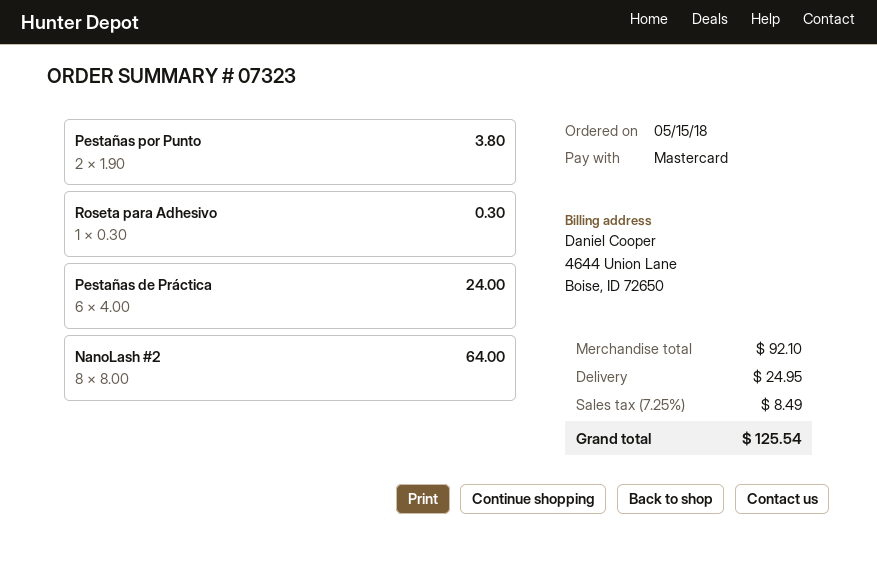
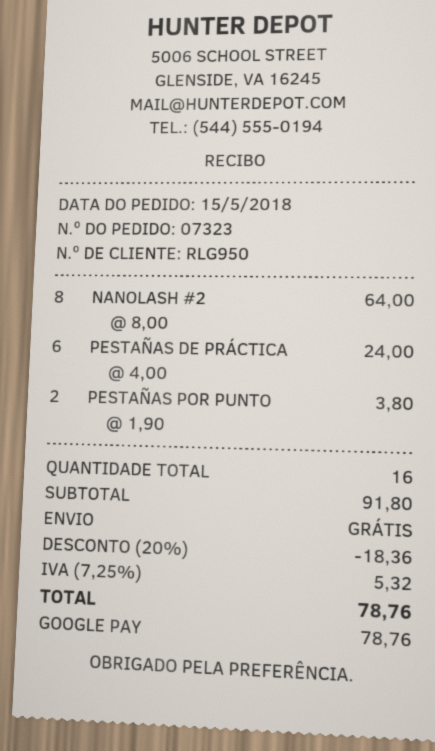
payment method: Mastercard -> Google Pay
Roseta para Adhesivo: 1 x 0.30 = 0.30 -> none
subtotal: 92.10 -> 91.80
discount: none -> 20% = 18.36
shipping: 24.95 -> 0.00
tax: 7.25% = 8.49 -> 7.25% = 5.32
total: 125.54 -> 78.76

